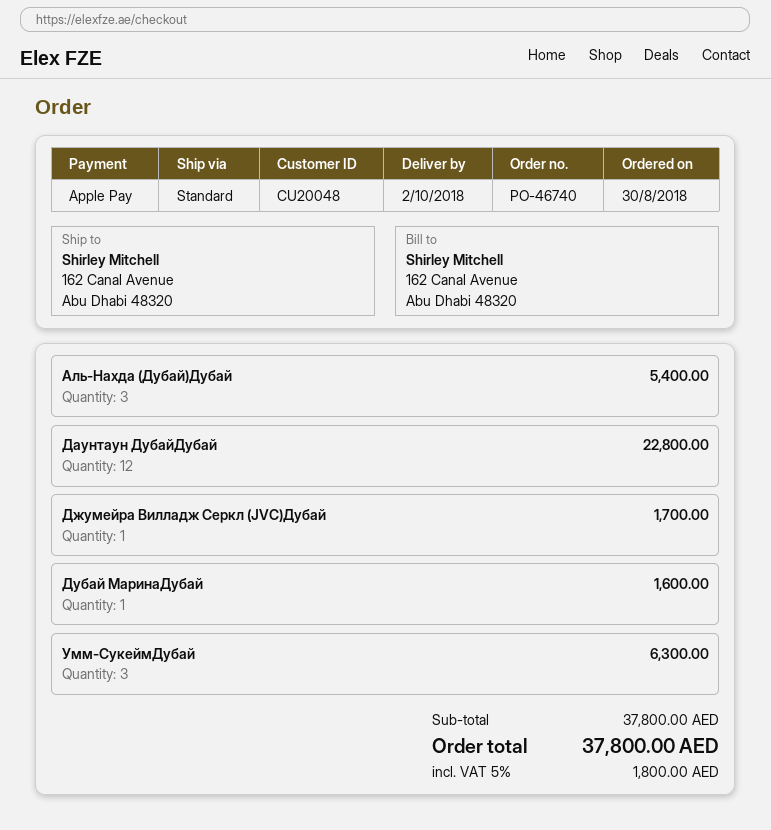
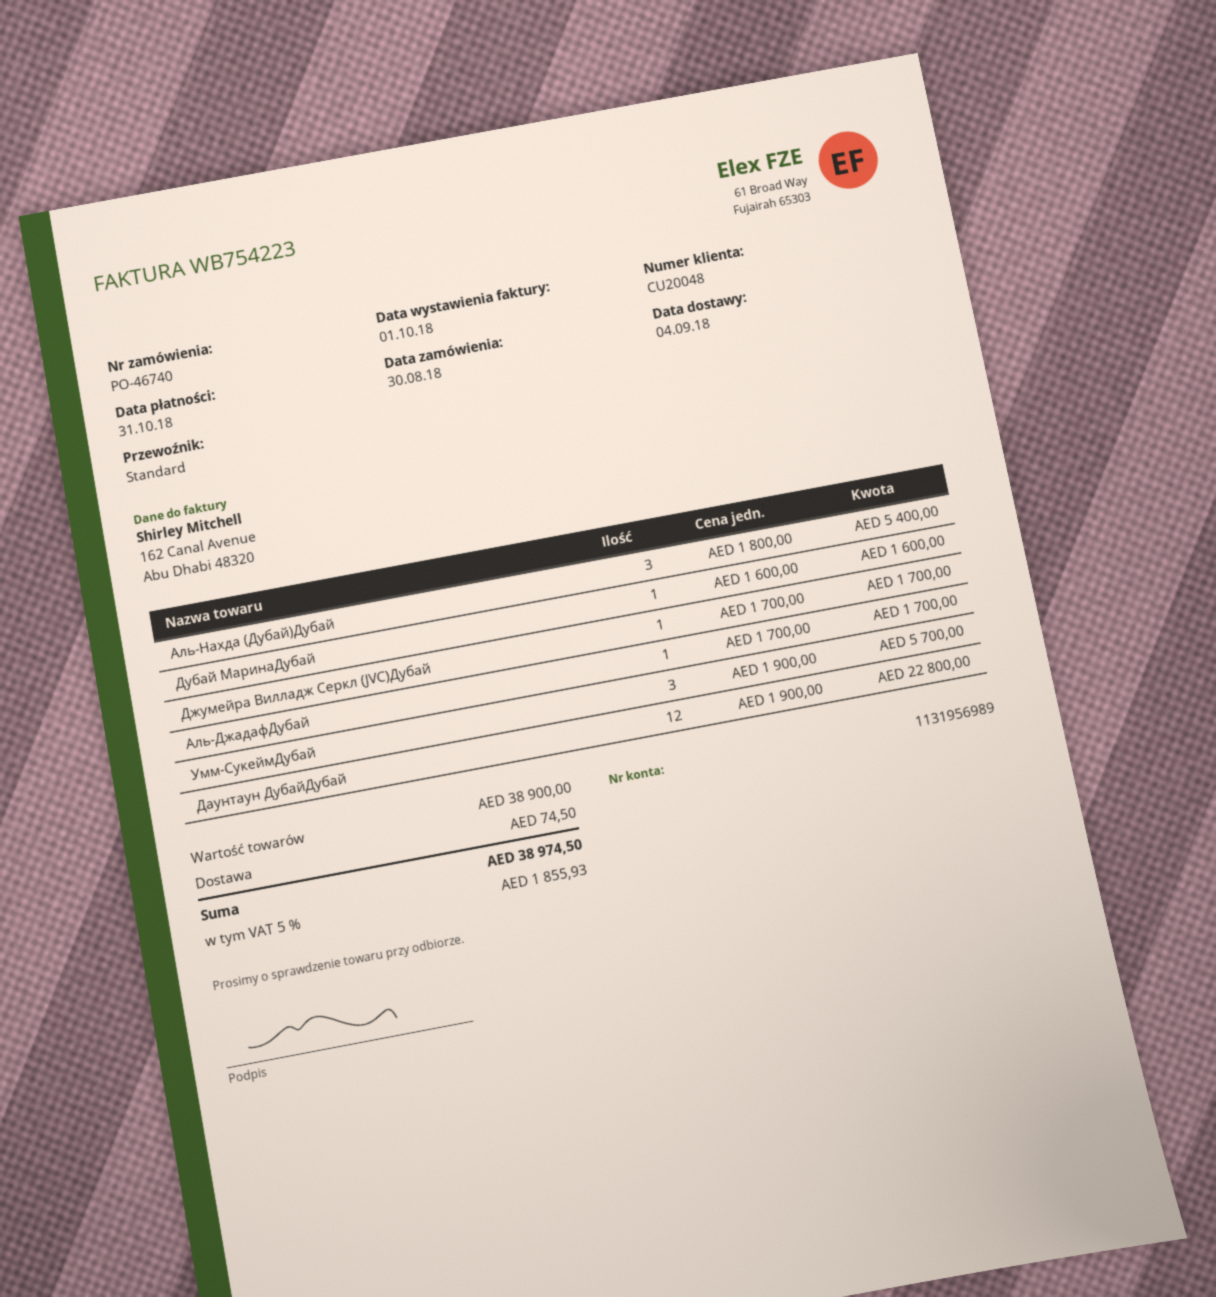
delivery date: 2018-10-02 -> 2018-09-04
Умм-СукеймДубай: 3 for 6300.00 -> 3 for 5700.00
Аль-ДжадафДубай: none -> 1 for 1700.00
subtotal: 37800.00 -> 38900.00
shipping: none -> 74.50
tax: 5% = 1800.00 -> 5% = 1855.93
total: 37800.00 -> 38974.50

